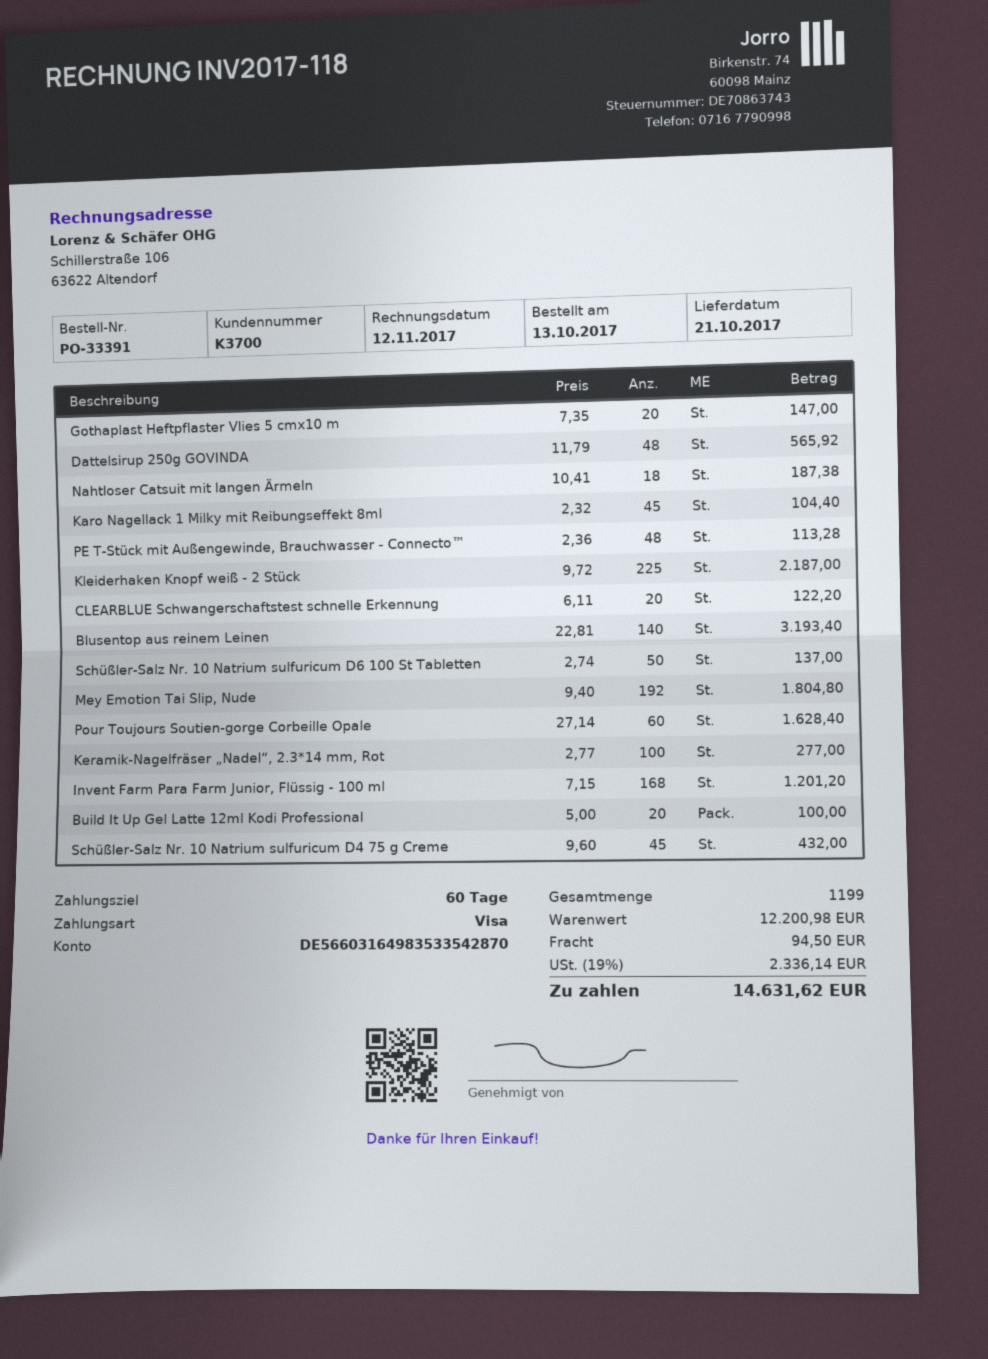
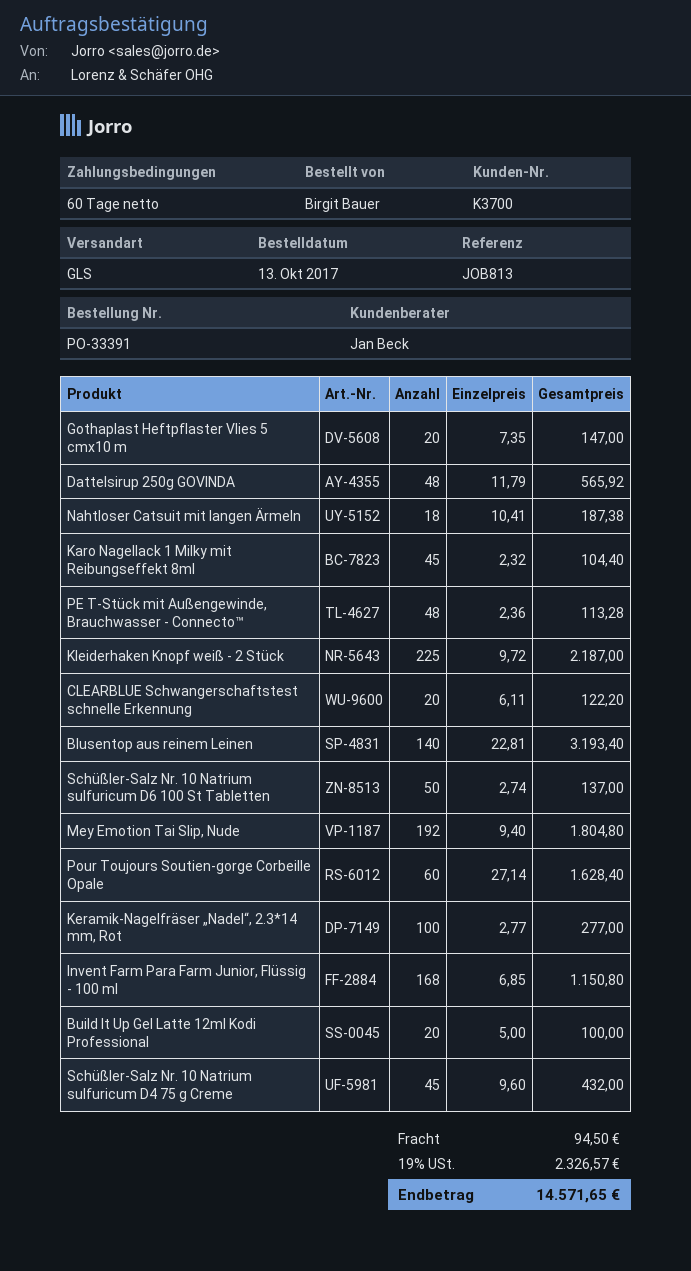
Invent Farm Para Farm Junior, Flüssig - 100 ml: 168 x 7.15 = 1201.20 -> 168 x 6.85 = 1150.80
tax: 19% = 2336.14 -> 19% = 2326.57
total: 14631.62 -> 14571.65

